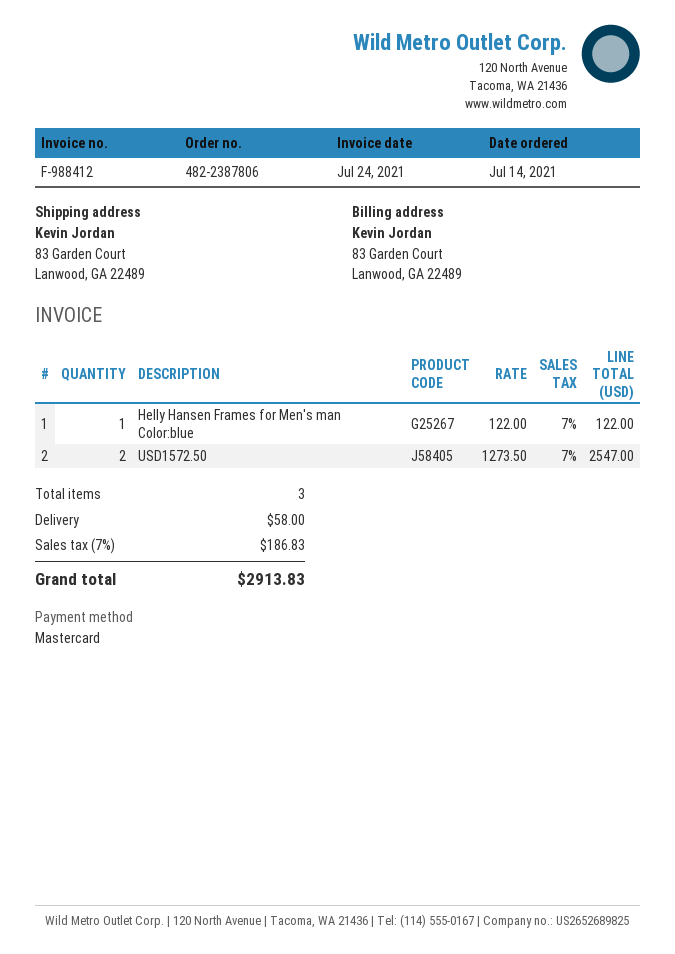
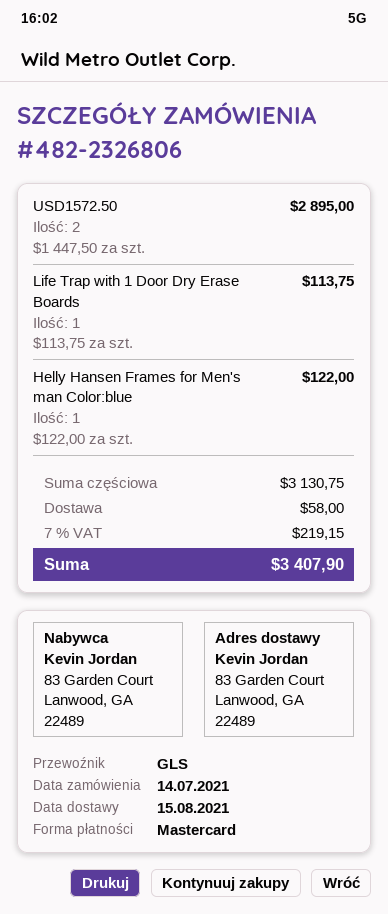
order number: 482-2387806 -> 482-2326806
USD1572.50: 2 x 1273.50 = 2547.00 -> 2 x 1447.50 = 2895.00
Life Trap with 1 Door Dry Erase Boards: none -> 1 x 113.75 = 113.75
tax: 7% = 186.83 -> 7% = 219.15
total: 2913.83 -> 3407.90

